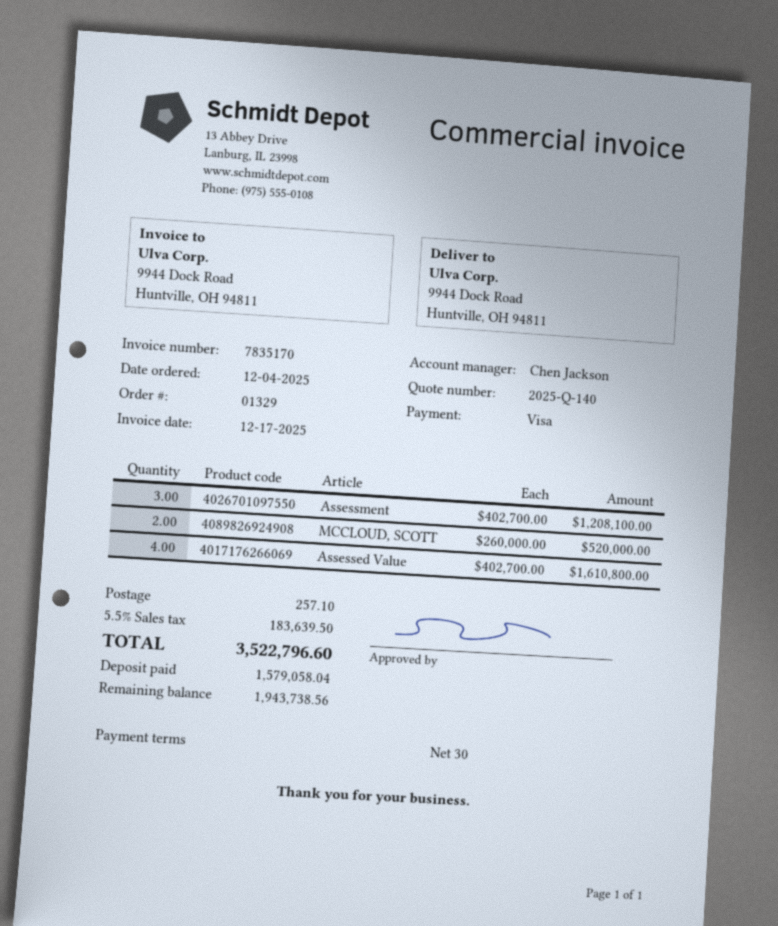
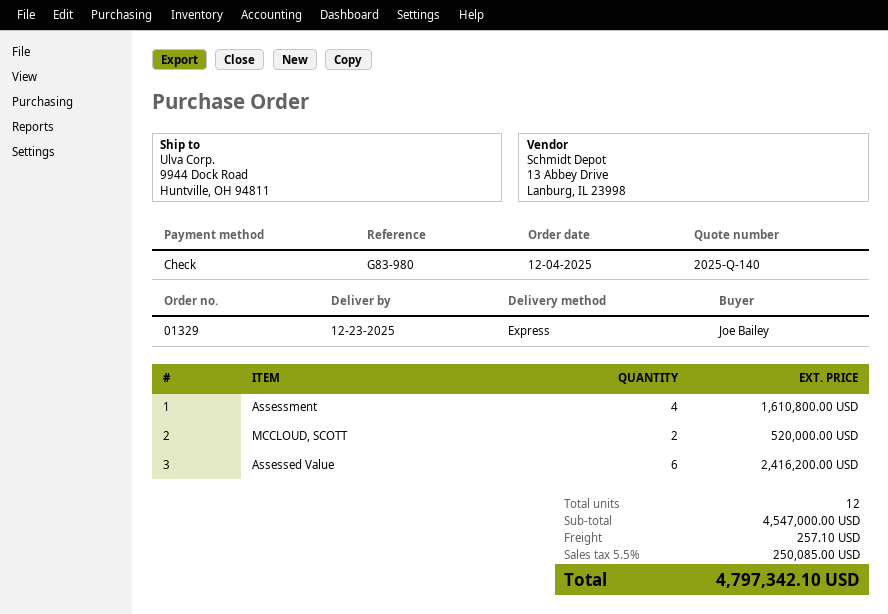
payment method: Visa -> cheque
Assessment: 3 for 1208100.00 -> 4 for 1610800.00
Assessed Value: 4 for 1610800.00 -> 6 for 2416200.00
tax: 5.5% = 183639.50 -> 5.5% = 250085.00
total: 3522796.60 -> 4797342.10

